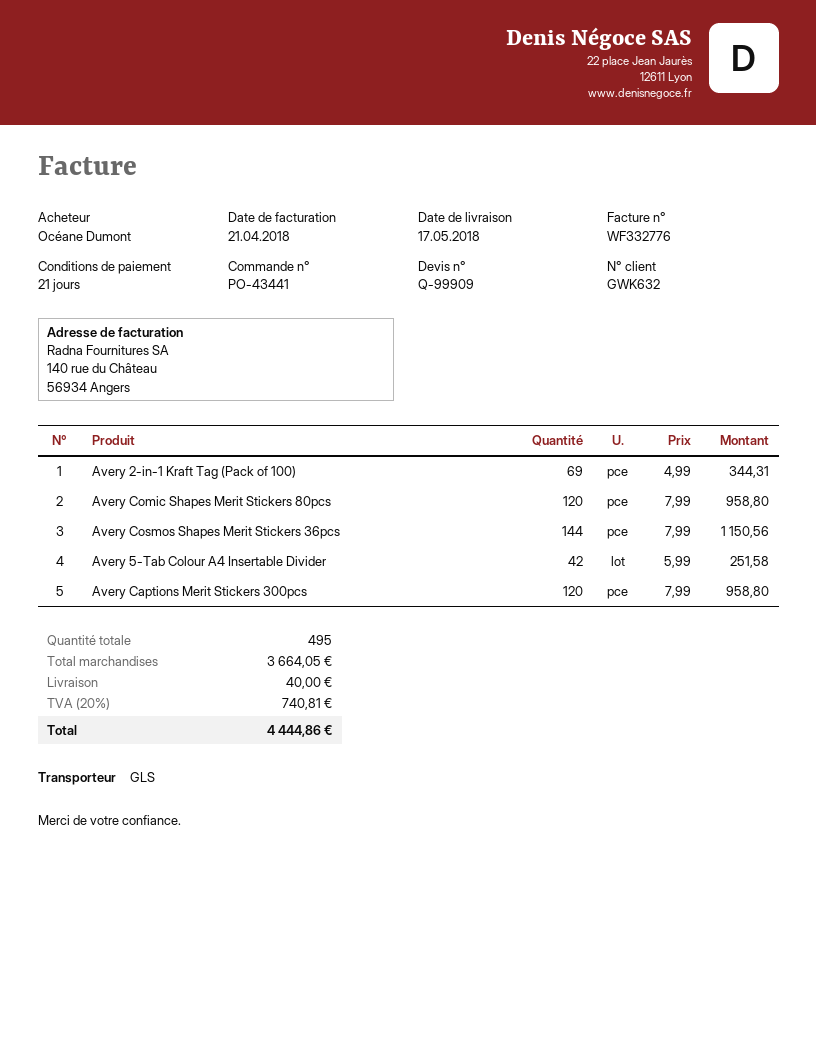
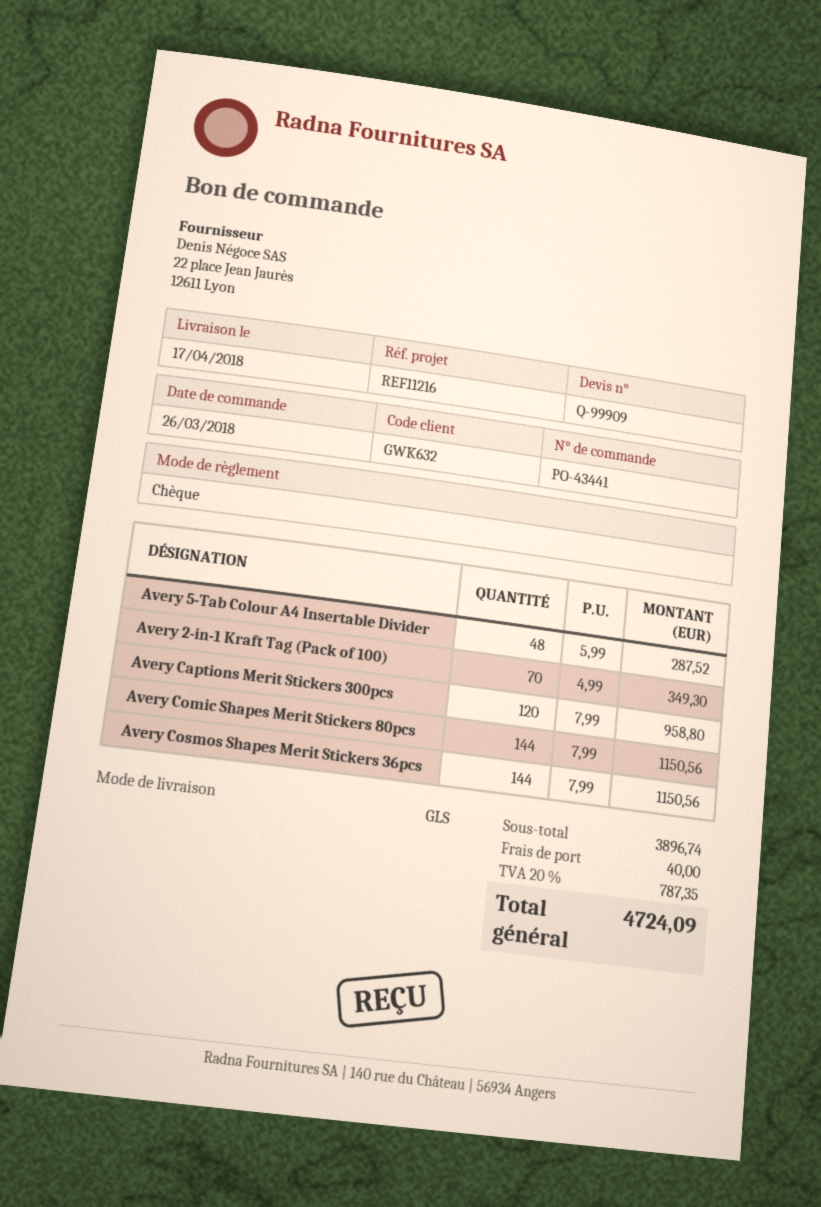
delivery date: 2018-05-17 -> 2018-04-17
Avery 2-in-1 Kraft Tag (Pack of 100): 69 x 4.99 = 344.31 -> 70 x 4.99 = 349.30
Avery Comic Shapes Merit Stickers 80pcs: 120 x 7.99 = 958.80 -> 144 x 7.99 = 1150.56
Avery 5-Tab Colour A4 Insertable Divider: 42 x 5.99 = 251.58 -> 48 x 5.99 = 287.52
subtotal: 3664.05 -> 3896.74
tax: 20% = 740.81 -> 20% = 787.35
total: 4444.86 -> 4724.09

